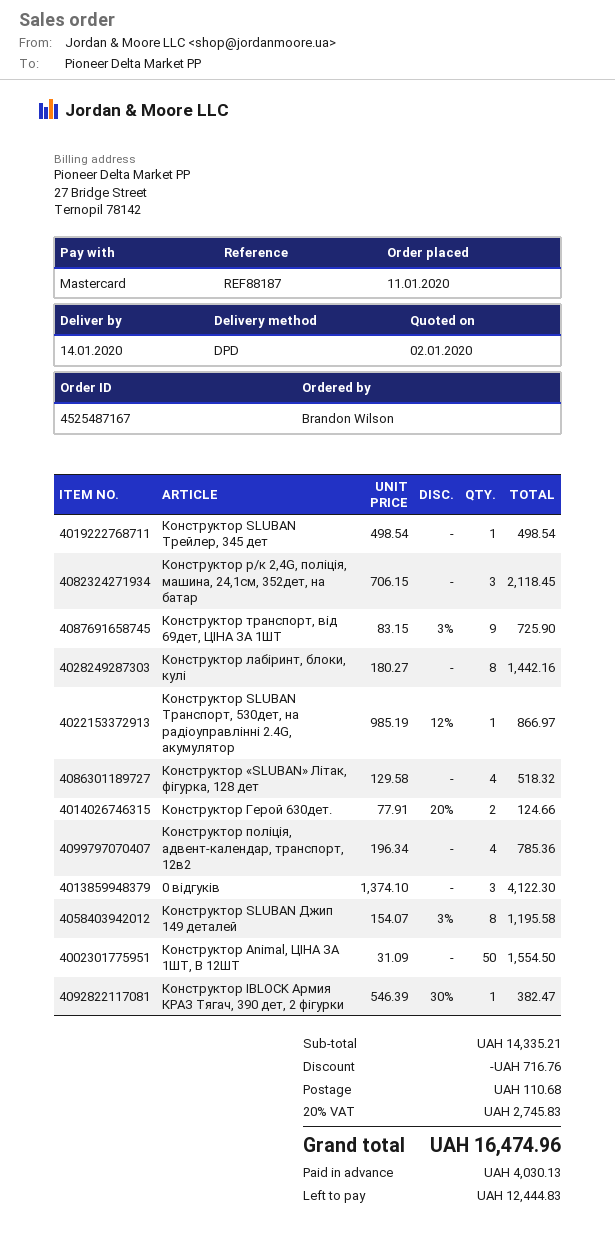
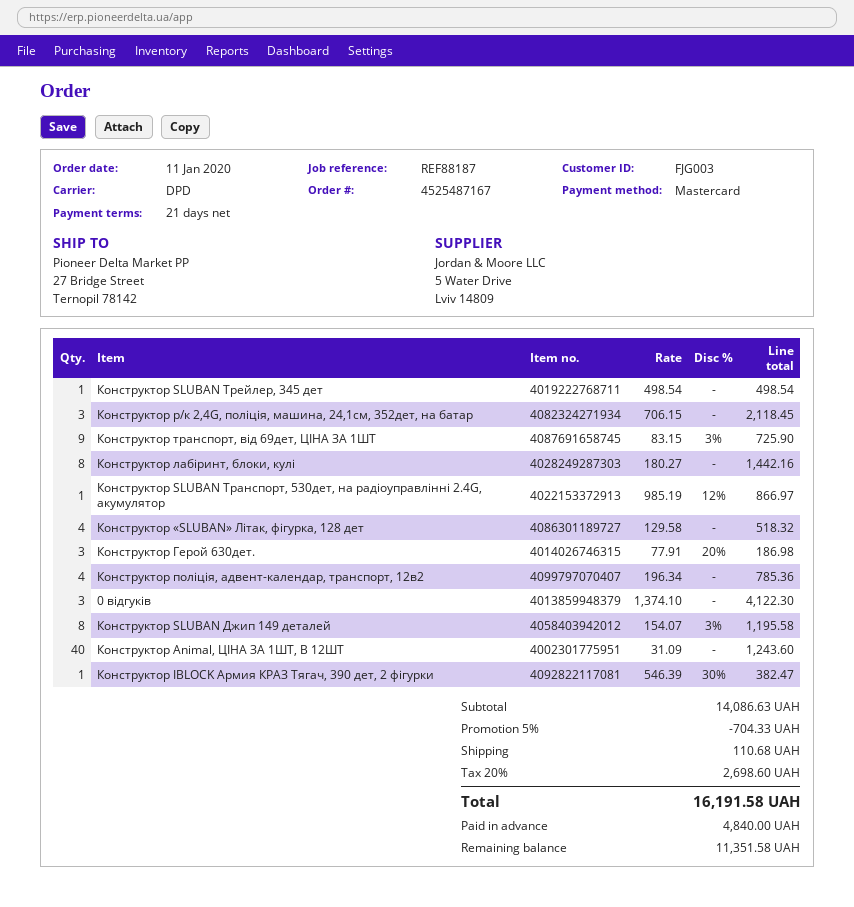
Конструктор Герой 630дет.: 2 x 77.91 - 20% = 124.66 -> 3 x 77.91 - 20% = 186.98
Конструктор Animal, ЦІНА ЗА 1ШТ, В 12ШТ: 50 x 31.09 = 1554.50 -> 40 x 31.09 = 1243.60
subtotal: 14335.21 -> 14086.63
discount: 716.76 -> 704.33
tax: 20% = 2745.83 -> 20% = 2698.60
total: 16474.96 -> 16191.58
deposit: 4030.13 -> 4840.00
balance: 12444.83 -> 11351.58

